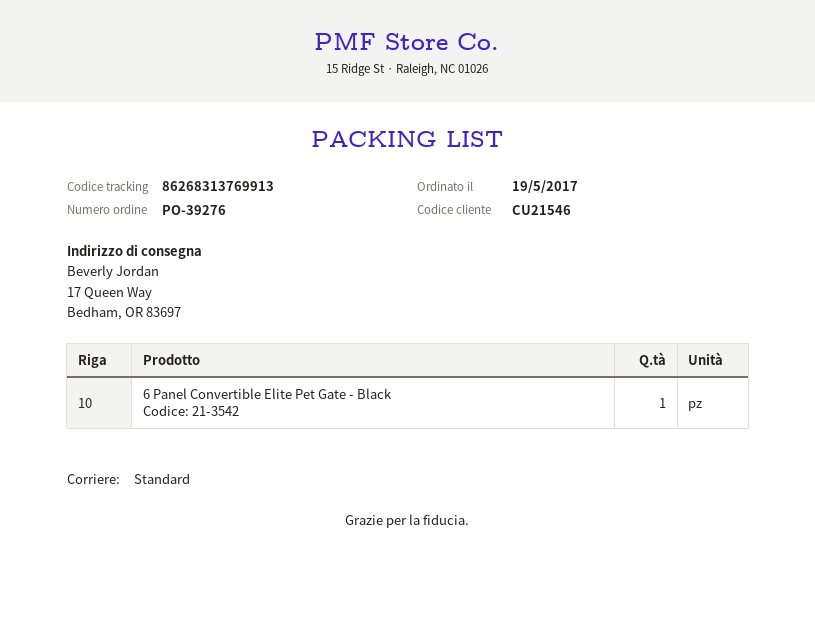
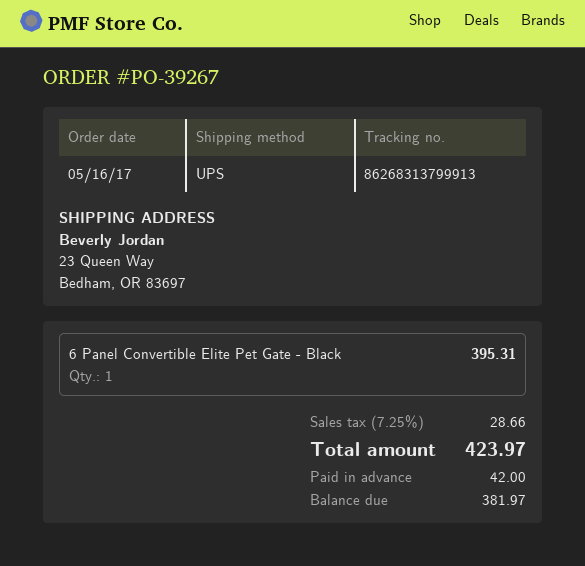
order number: PO-39276 -> PO-39267
order date: 2017-05-19 -> 2017-05-16
shipping method: standard -> UPS
tracking number: 86268313769913 -> 86268313799913
ship to: 17 Queen Way, Bedham, OR 83697 -> 23 Queen Way, Bedham, OR 83697

